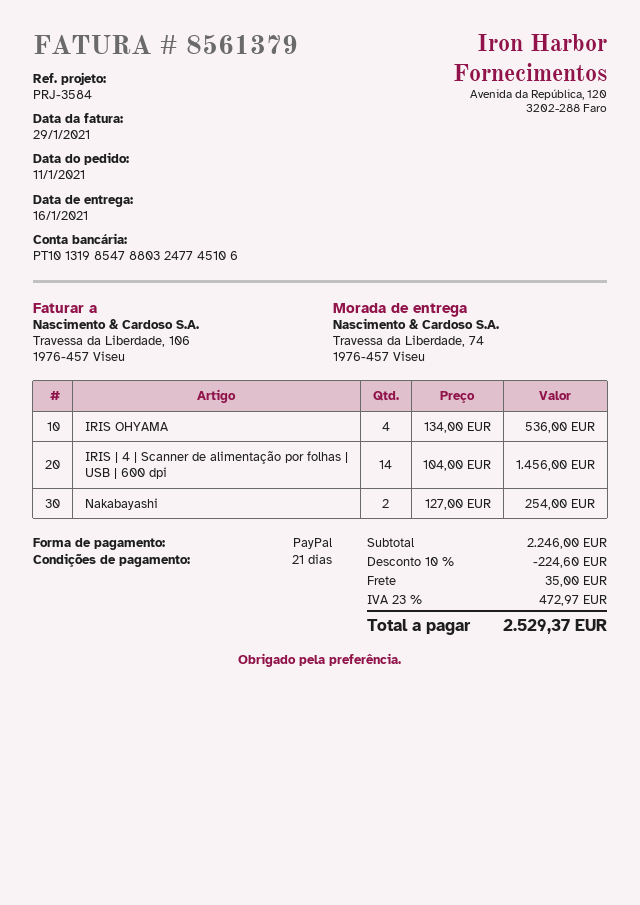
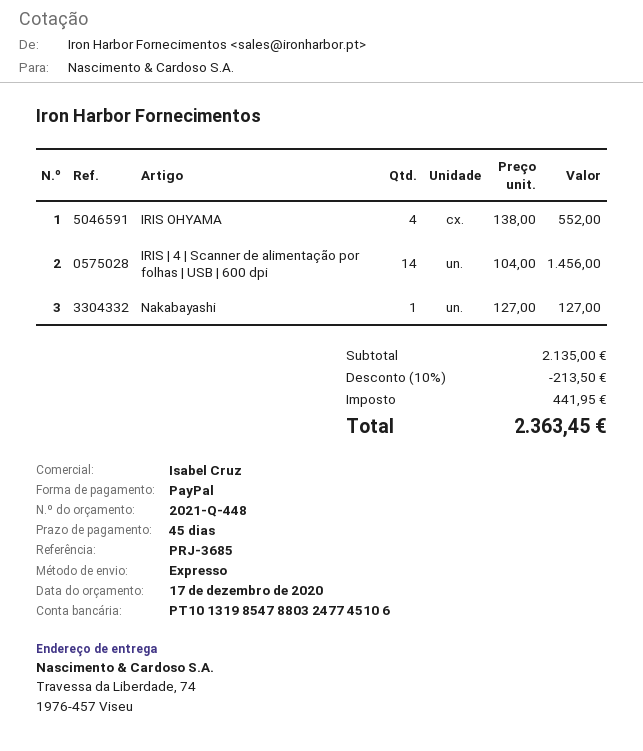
payment terms: 21 days -> 45 days
reference: PRJ-3584 -> PRJ-3685
IRIS OHYAMA: 4 x 134.00 = 536.00 -> 4 x 138.00 = 552.00
Nakabayashi: 2 x 127.00 = 254.00 -> 1 x 127.00 = 127.00
subtotal: 2246.00 -> 2135.00
discount: 10% = 224.60 -> 10% = 213.50
shipping: 35.00 -> none
tax: 472.97 -> 441.95
total: 2529.37 -> 2363.45

